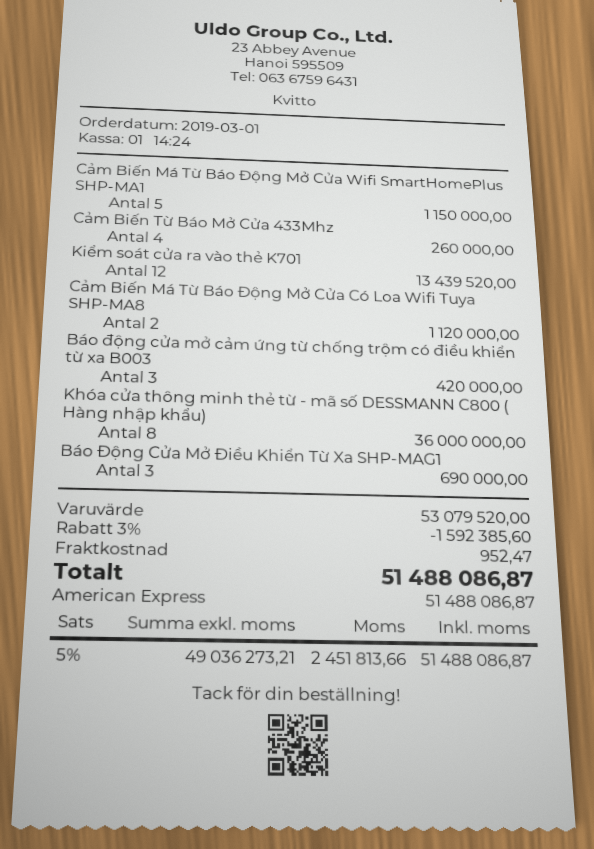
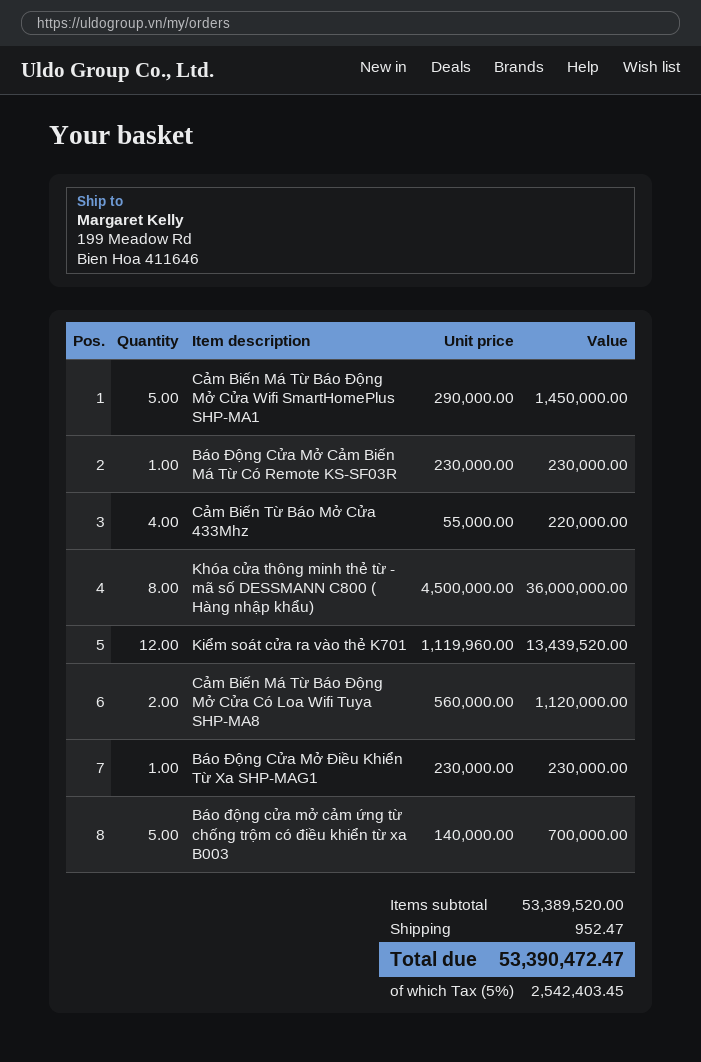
Cảm Biến Má Từ Báo Động Mở Cửa Wifi SmartHomePlus SHP-MA1: 5 for 1150000.00 -> 5 for 1450000.00
Cảm Biến Từ Báo Mở Cửa 433Mhz: 4 for 260000.00 -> 4 for 220000.00
Báo động cửa mở cảm ứng từ chống trộm có điều khiển từ xa B003: 3 for 420000.00 -> 5 for 700000.00
Báo Động Cửa Mở Điều Khiển Từ Xa SHP-MAG1: 3 for 690000.00 -> 1 for 230000.00
Báo Động Cửa Mở Cảm Biến Má Từ Có Remote KS-SF03R: none -> 1 for 230000.00
subtotal: 53079520.00 -> 53389520.00
discount: 3% = 1592385.60 -> none
tax: 5% = 2451813.66 -> 5% = 2542403.45
total: 51488086.87 -> 53390472.47

